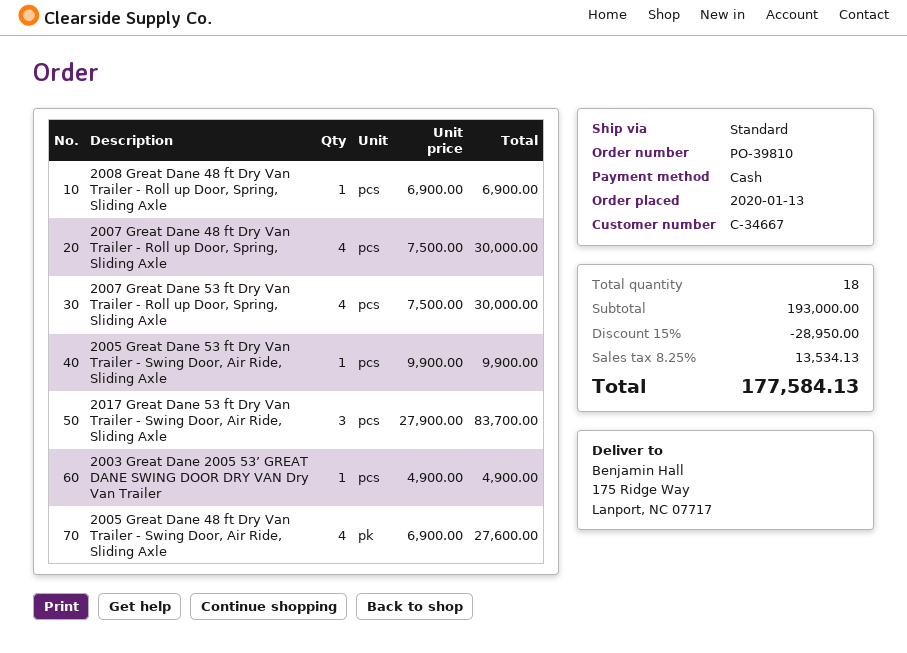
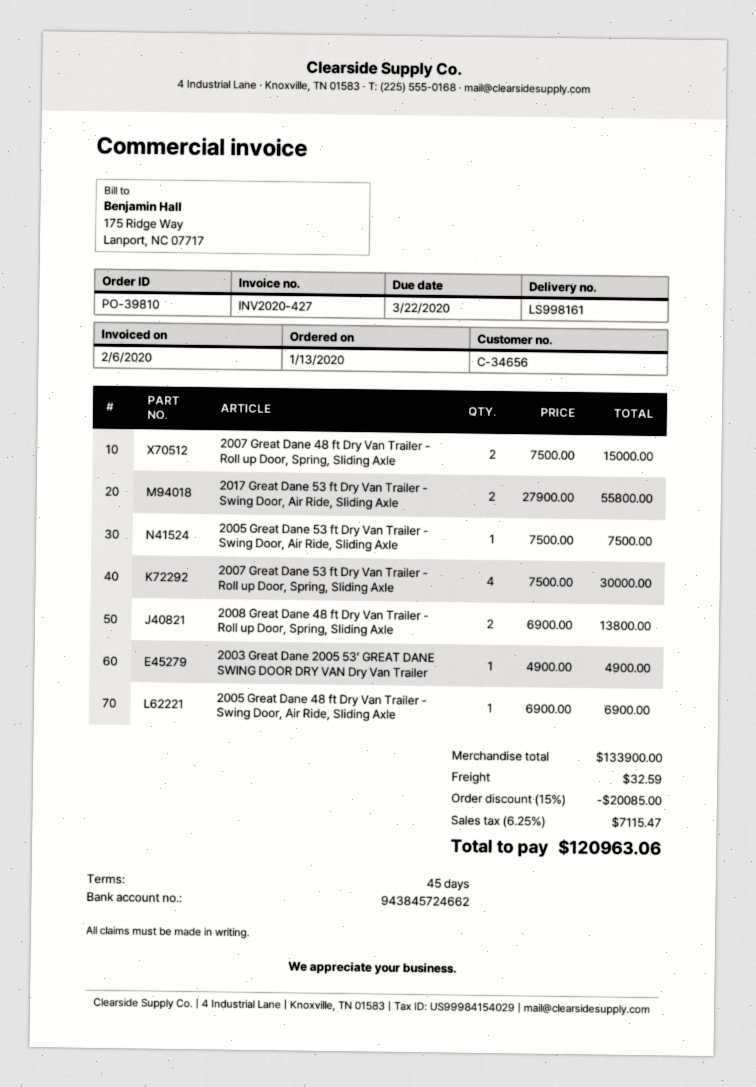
customer number: C-34667 -> C-34656
2008 Great Dane 48 ft Dry Van Trailer - Roll up Door, Spring, Sliding Axle: 1 x 6900.00 = 6900.00 -> 2 x 6900.00 = 13800.00
2007 Great Dane 48 ft Dry Van Trailer - Roll up Door, Spring, Sliding Axle: 4 x 7500.00 = 30000.00 -> 2 x 7500.00 = 15000.00
2005 Great Dane 53 ft Dry Van Trailer - Swing Door, Air Ride, Sliding Axle: 1 x 9900.00 = 9900.00 -> 1 x 7500.00 = 7500.00
2017 Great Dane 53 ft Dry Van Trailer - Swing Door, Air Ride, Sliding Axle: 3 x 27900.00 = 83700.00 -> 2 x 27900.00 = 55800.00
2005 Great Dane 48 ft Dry Van Trailer - Swing Door, Air Ride, Sliding Axle: 4 x 6900.00 = 27600.00 -> 1 x 6900.00 = 6900.00
subtotal: 193000.00 -> 133900.00
discount: 15% = 28950.00 -> 15% = 20085.00
shipping: none -> 32.59
tax: 8.25% = 13534.13 -> 6.25% = 7115.47
total: 177584.13 -> 120963.06

